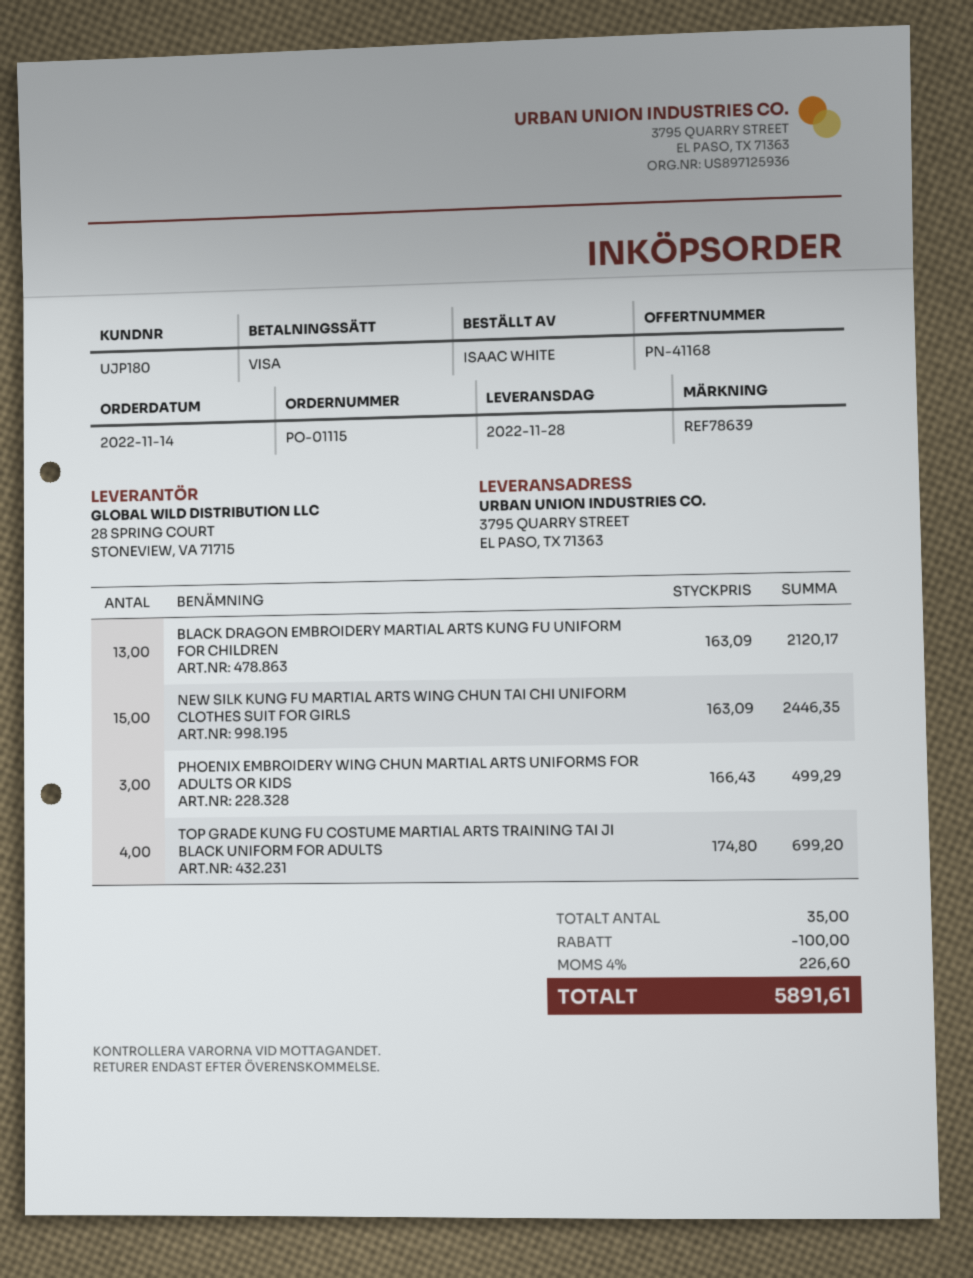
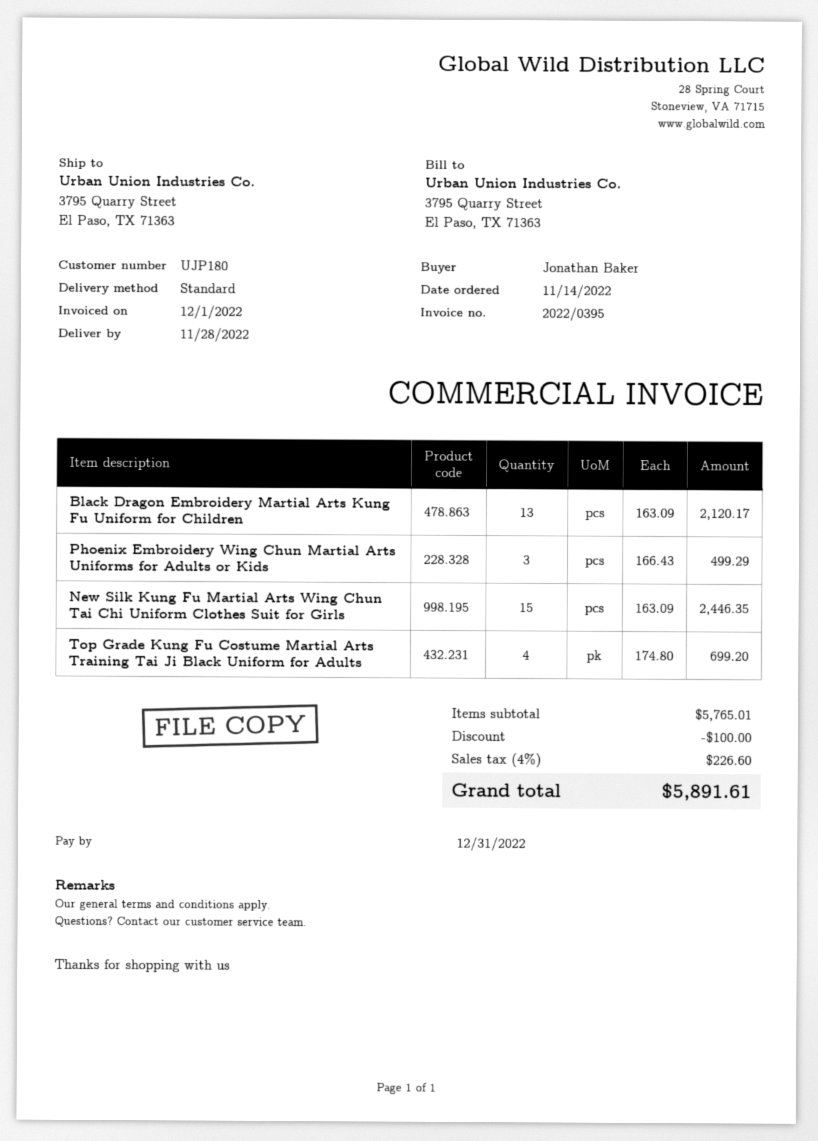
ordered by: ISAAC WHITE -> Jonathan Baker

